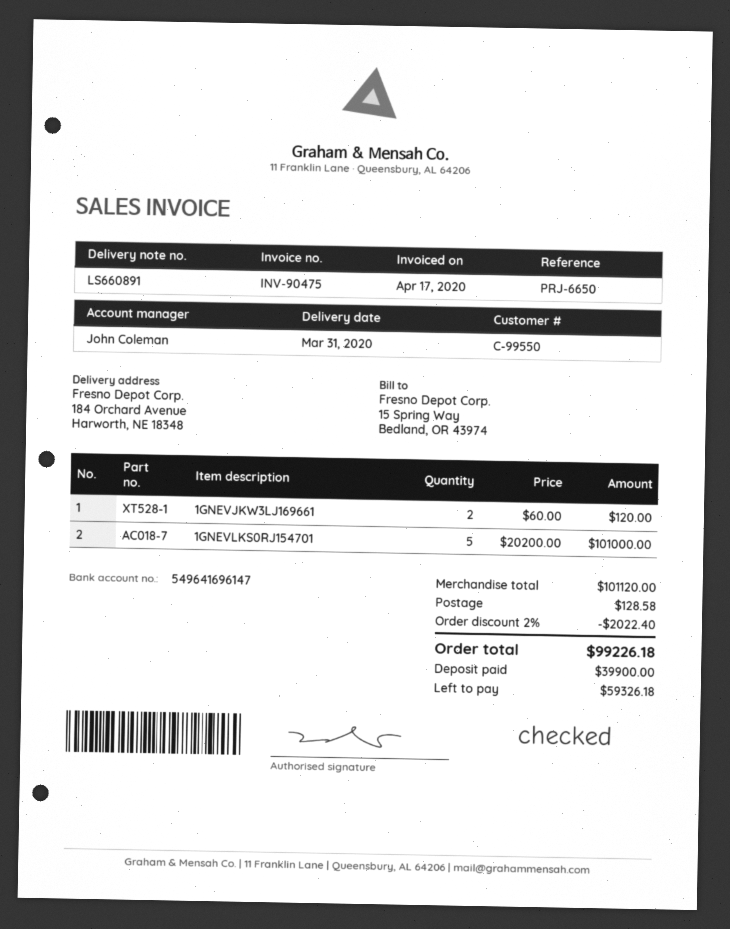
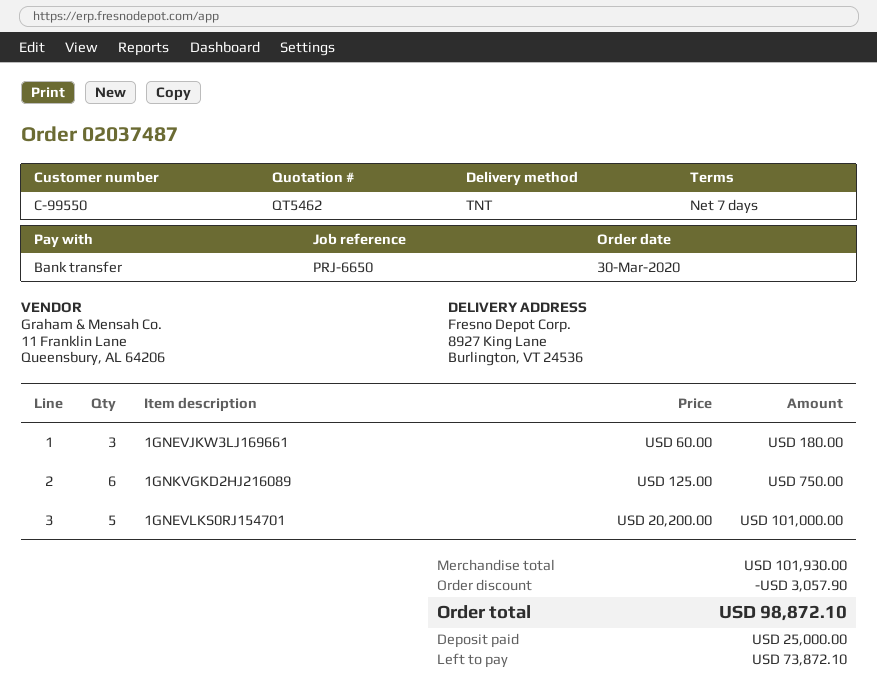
ship to: 184 Orchard Avenue, Harworth, NE 18348 -> 8927 King Lane, Burlington, VT 24536
1GNEVJKW3LJ169661: 2 x 60.00 = 120.00 -> 3 x 60.00 = 180.00
1GNKVGKD2HJ216089: none -> 6 x 125.00 = 750.00
subtotal: 101120.00 -> 101930.00
discount: 2022.40 -> 3057.90
shipping: 128.58 -> none
total: 99226.18 -> 98872.10
deposit: 39900.00 -> 25000.00
balance: 59326.18 -> 73872.10

